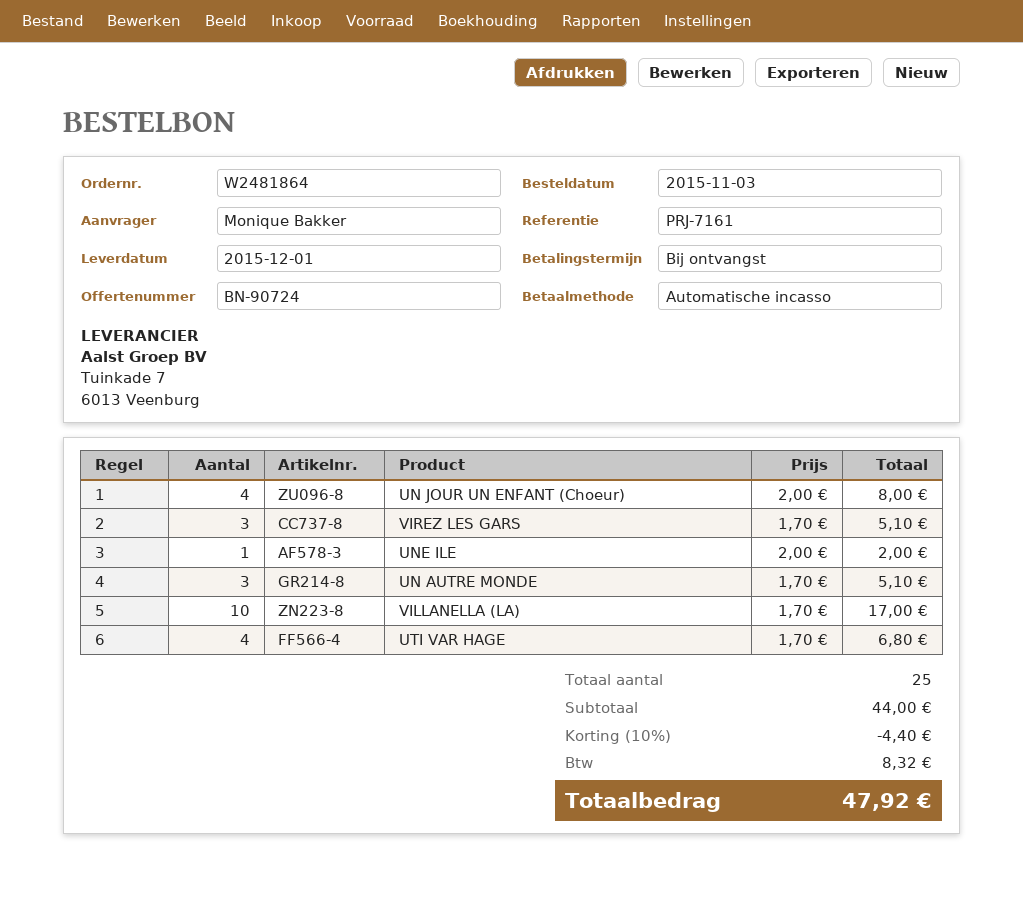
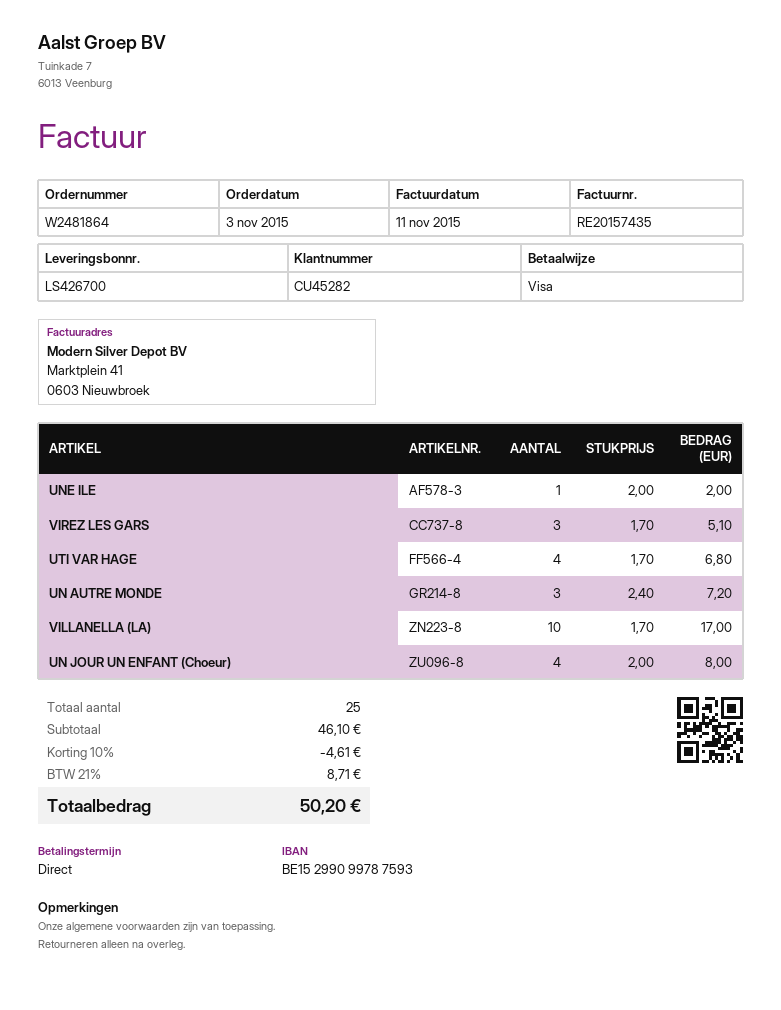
payment method: direct debit -> Visa
UN AUTRE MONDE: 3 x 1.70 = 5.10 -> 3 x 2.40 = 7.20
subtotal: 44.00 -> 46.10
discount: 10% = 4.40 -> 10% = 4.61
tax: 8.32 -> 8.71
total: 47.92 -> 50.20

